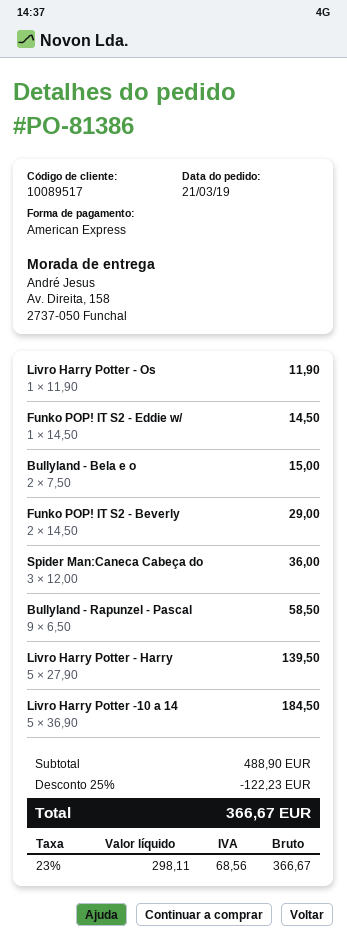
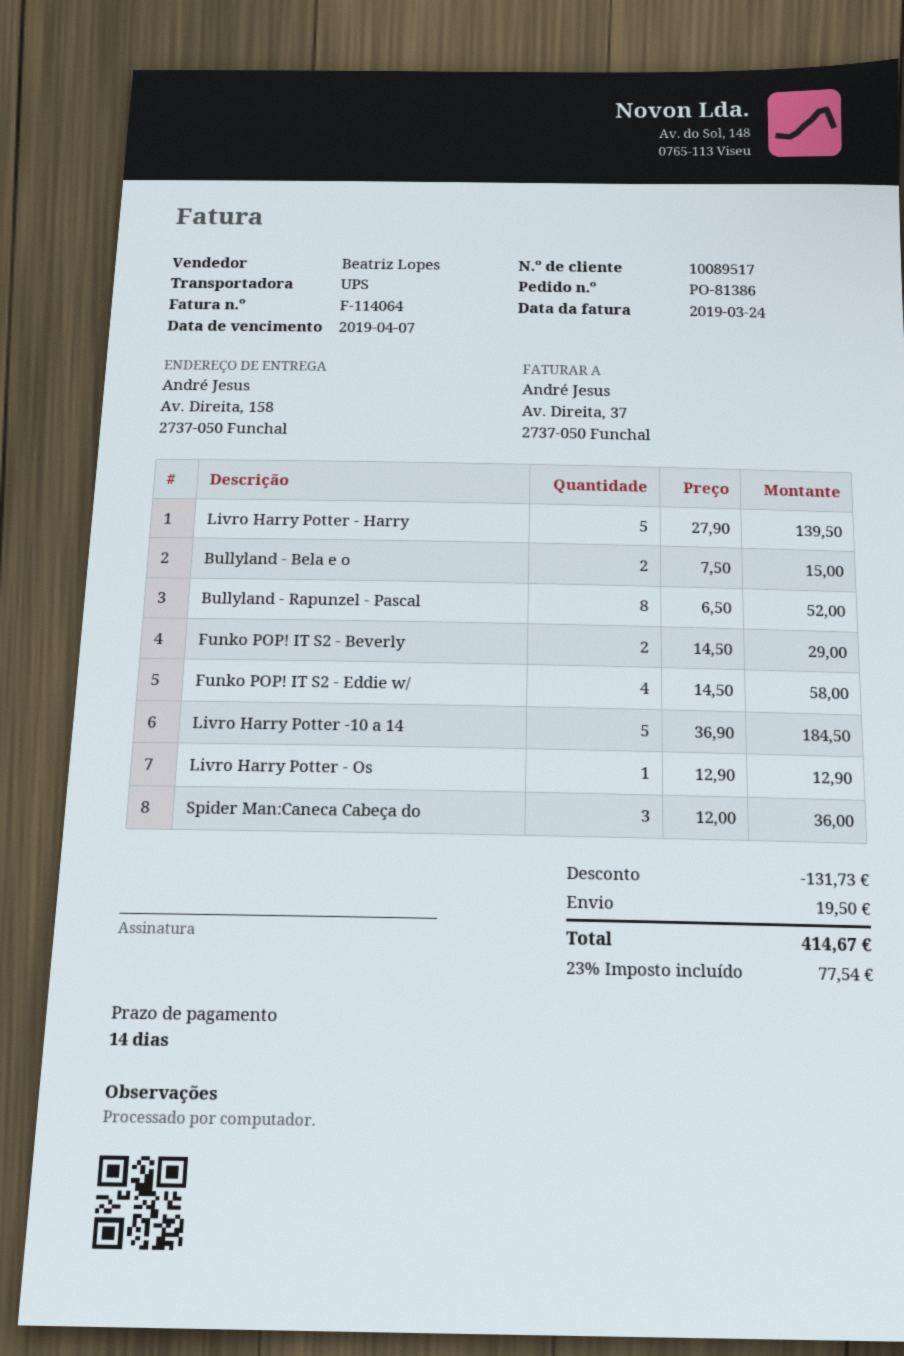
Livro Harry Potter - Os: 1 x 11.90 = 11.90 -> 1 x 12.90 = 12.90
Funko POP! IT S2 - Eddie w/: 1 x 14.50 = 14.50 -> 4 x 14.50 = 58.00
Bullyland - Rapunzel - Pascal: 9 x 6.50 = 58.50 -> 8 x 6.50 = 52.00
discount: 122.23 -> 131.73
shipping: none -> 19.50
tax: 23% = 68.56 -> 23% = 77.54
total: 366.67 -> 414.67

